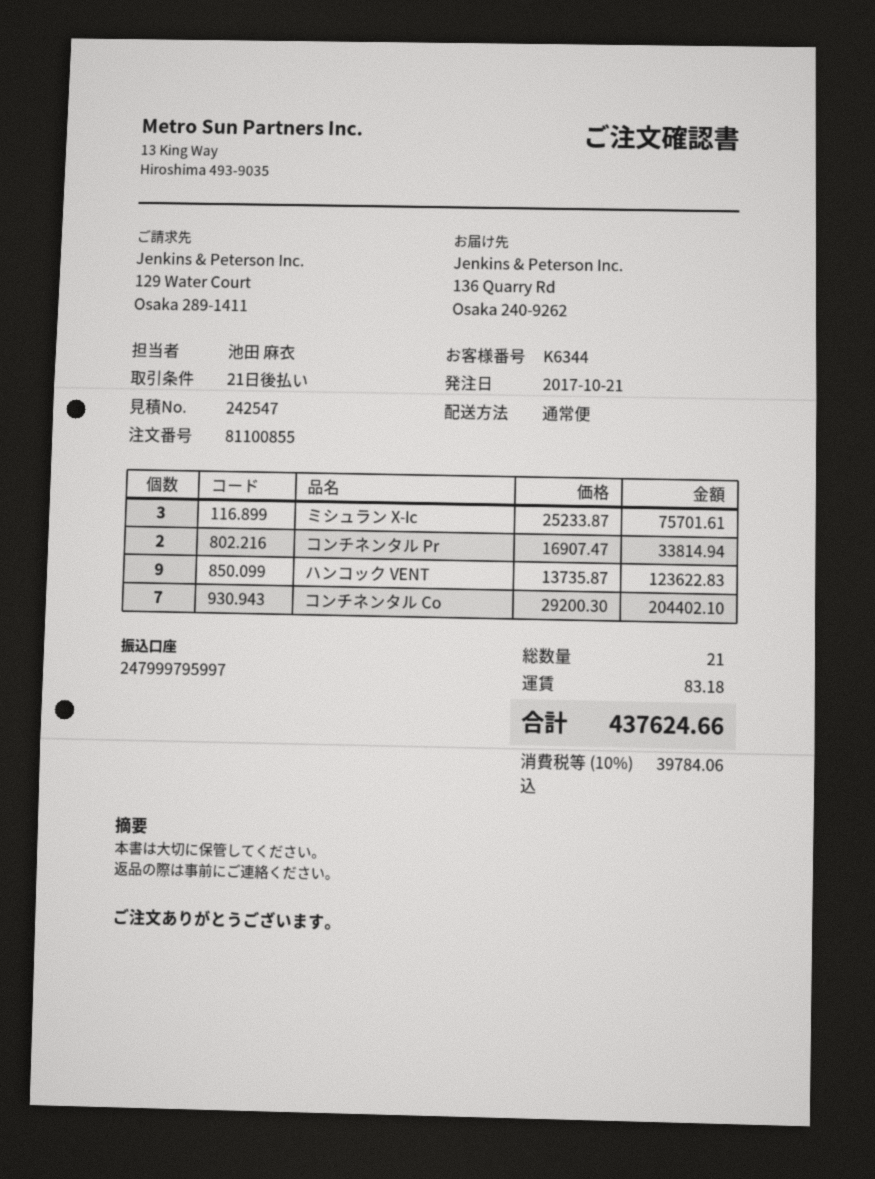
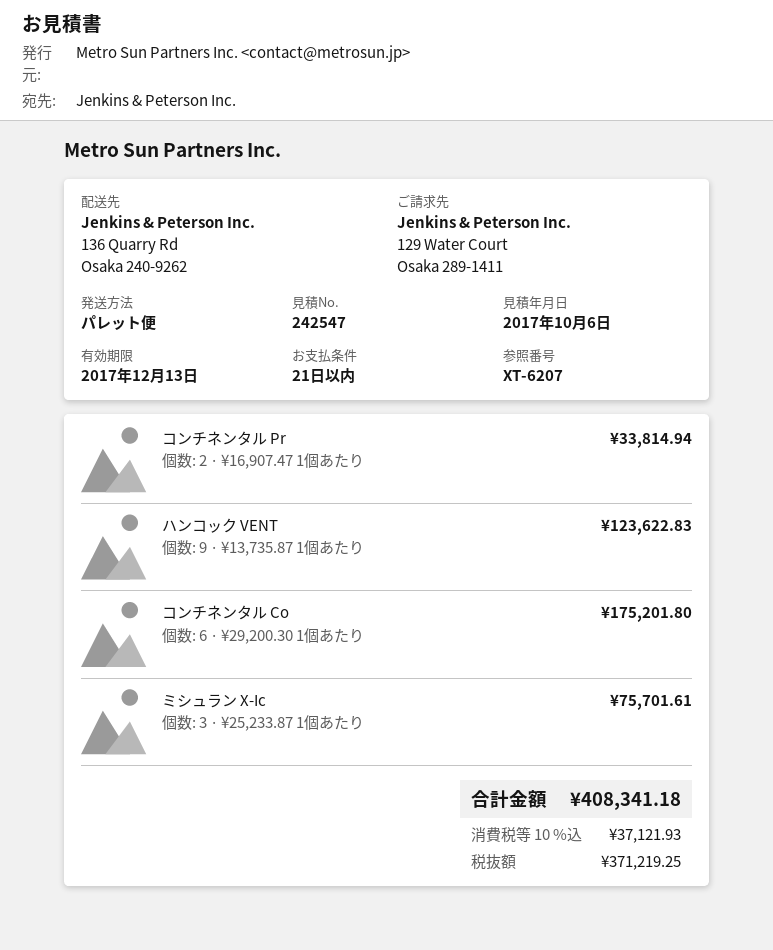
shipping method: standard -> pallet freight
コンチネンタル Co: 7 x 29200.30 = 204402.10 -> 6 x 29200.30 = 175201.80
shipping: 83.18 -> none
tax: 10% = 39784.06 -> 10% = 37121.93
total: 437624.66 -> 408341.18

